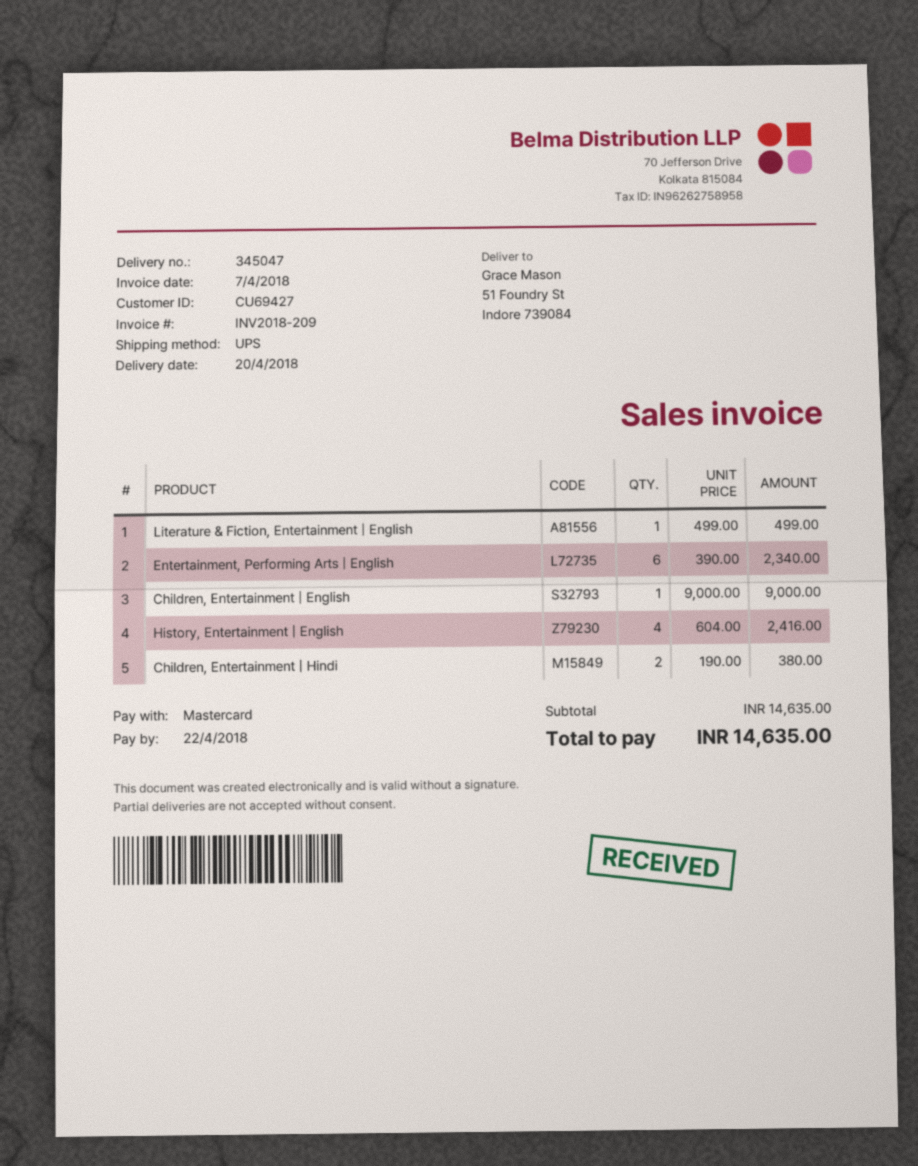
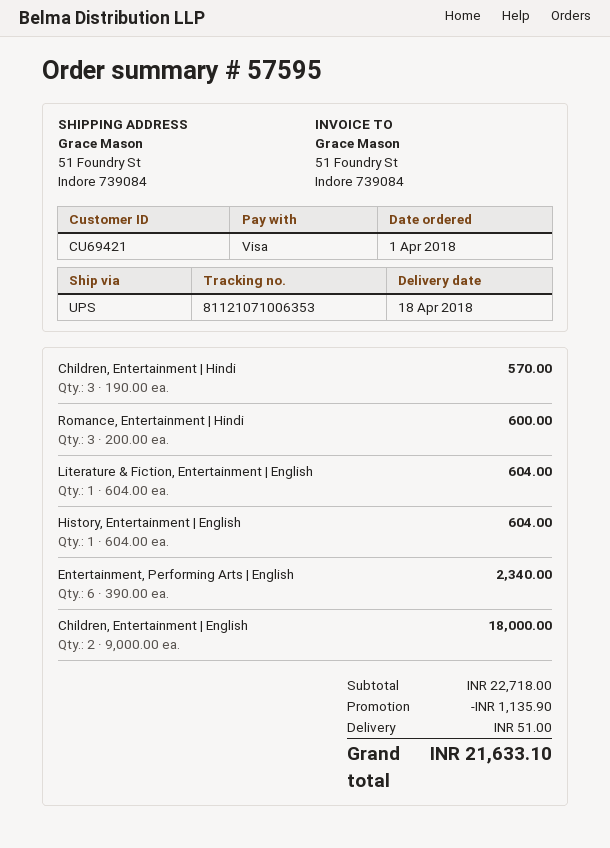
delivery date: 2018-04-20 -> 2018-04-18
customer number: CU69427 -> CU69421
payment method: Mastercard -> Visa
Literature & Fiction, Entertainment | English: 1 x 499.00 = 499.00 -> 1 x 604.00 = 604.00
Children, Entertainment | English: 1 x 9000.00 = 9000.00 -> 2 x 9000.00 = 18000.00
History, Entertainment | English: 4 x 604.00 = 2416.00 -> 1 x 604.00 = 604.00
Children, Entertainment | Hindi: 2 x 190.00 = 380.00 -> 3 x 190.00 = 570.00
Romance, Entertainment | Hindi: none -> 3 x 200.00 = 600.00
subtotal: 14635.00 -> 22718.00
discount: none -> 1135.90
shipping: none -> 51.00
total: 14635.00 -> 21633.10

